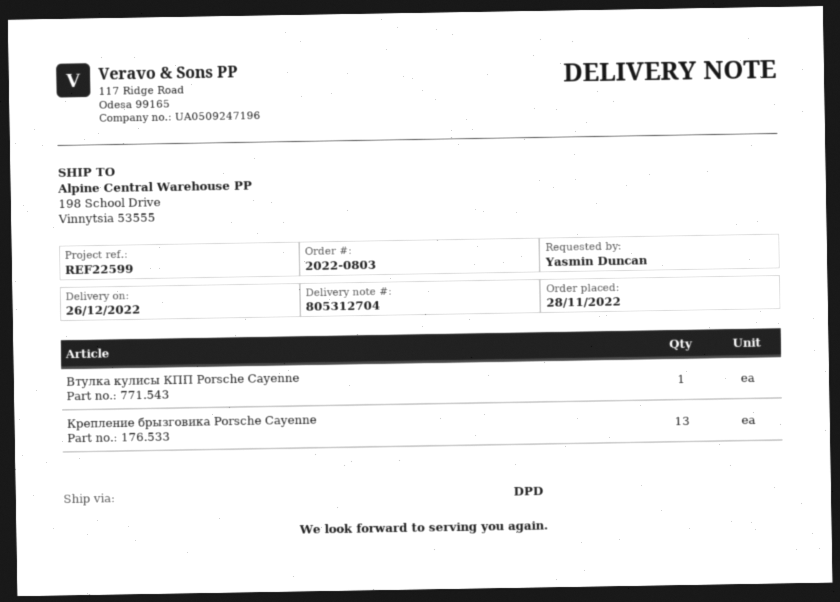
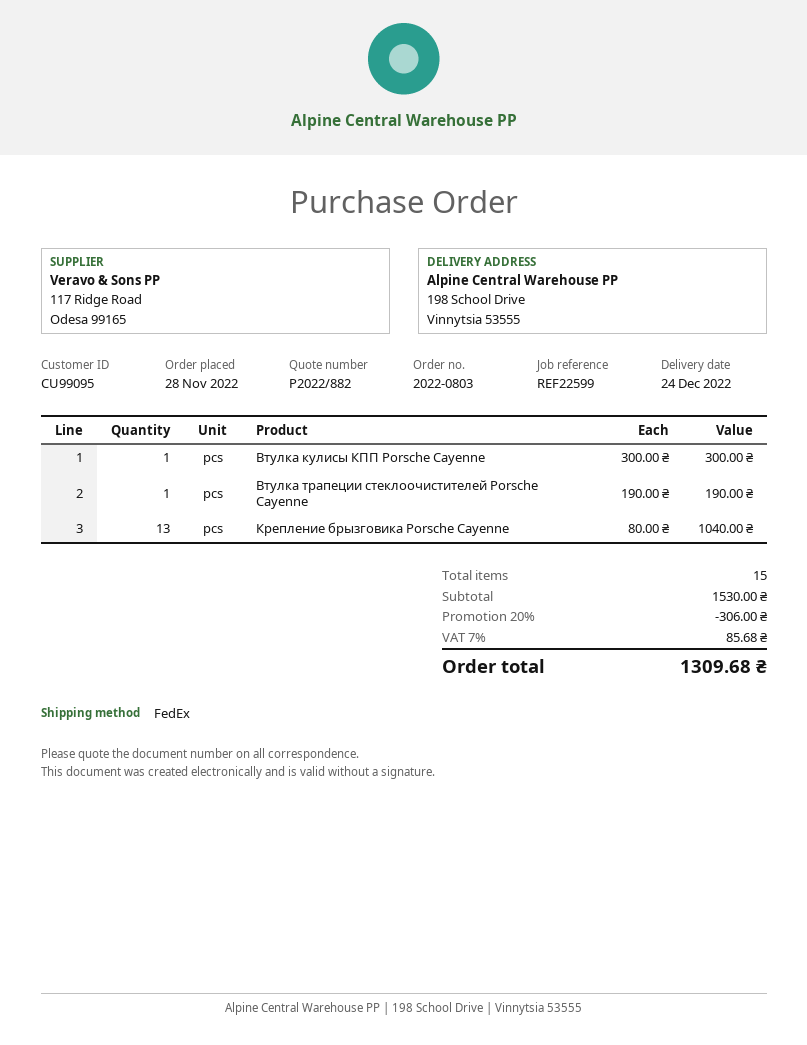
delivery date: 2022-12-26 -> 2022-12-24
shipping method: DPD -> FedEx
Втулка трапеции стеклоочистителей Porsche Cayenne: none -> 1

